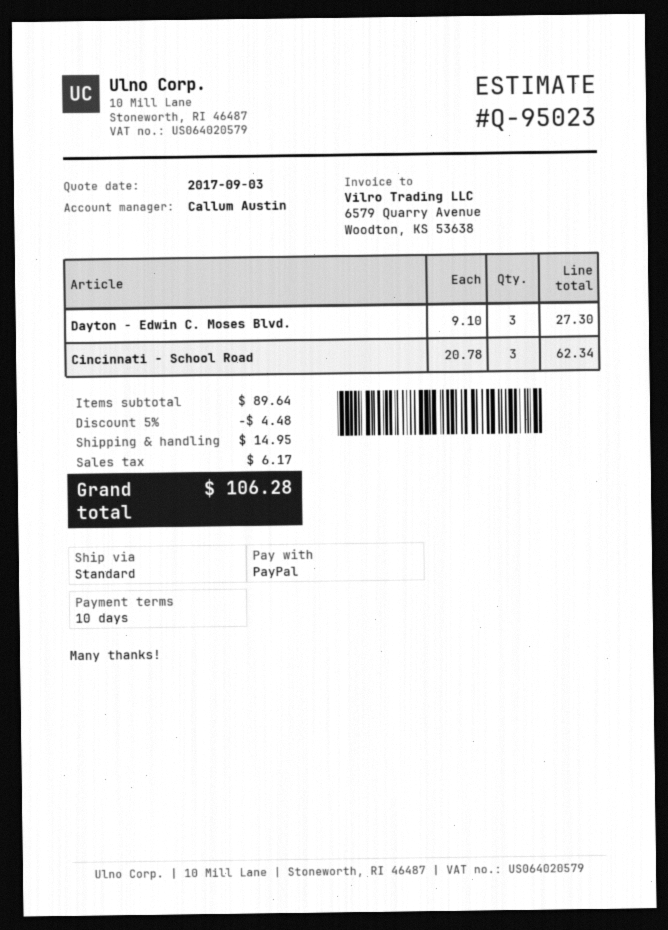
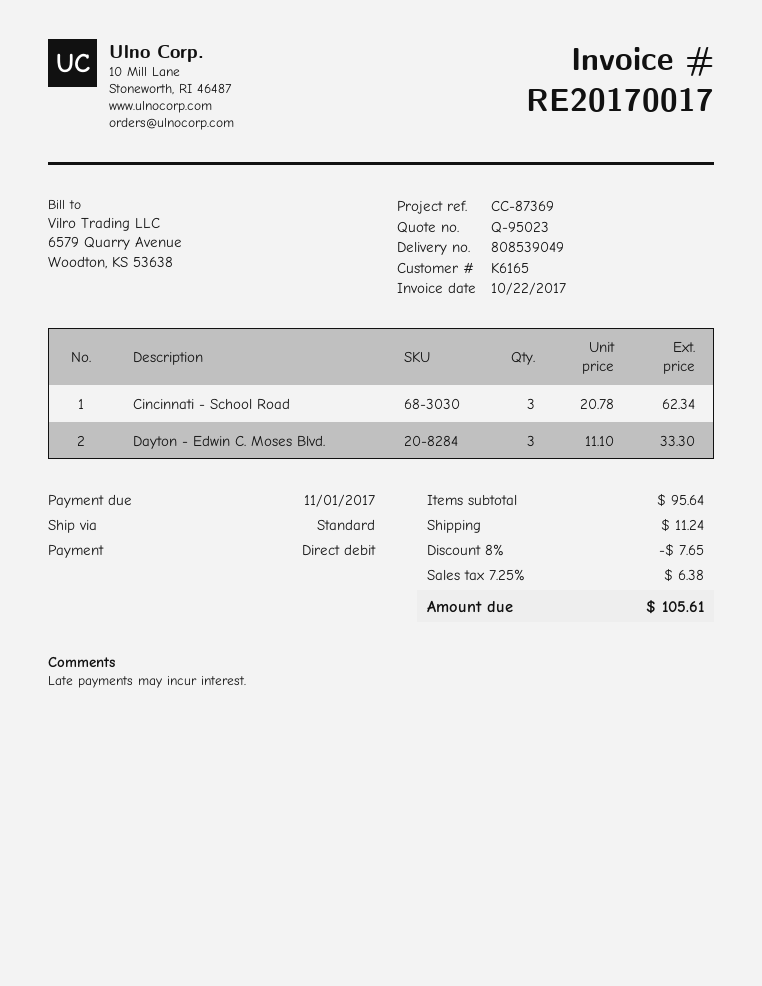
payment method: PayPal -> direct debit
Dayton - Edwin C. Moses Blvd.: 3 x 9.10 = 27.30 -> 3 x 11.10 = 33.30
subtotal: 89.64 -> 95.64
discount: 5% = 4.48 -> 8% = 7.65
shipping: 14.95 -> 11.24
tax: 6.17 -> 6.38
total: 106.28 -> 105.61

